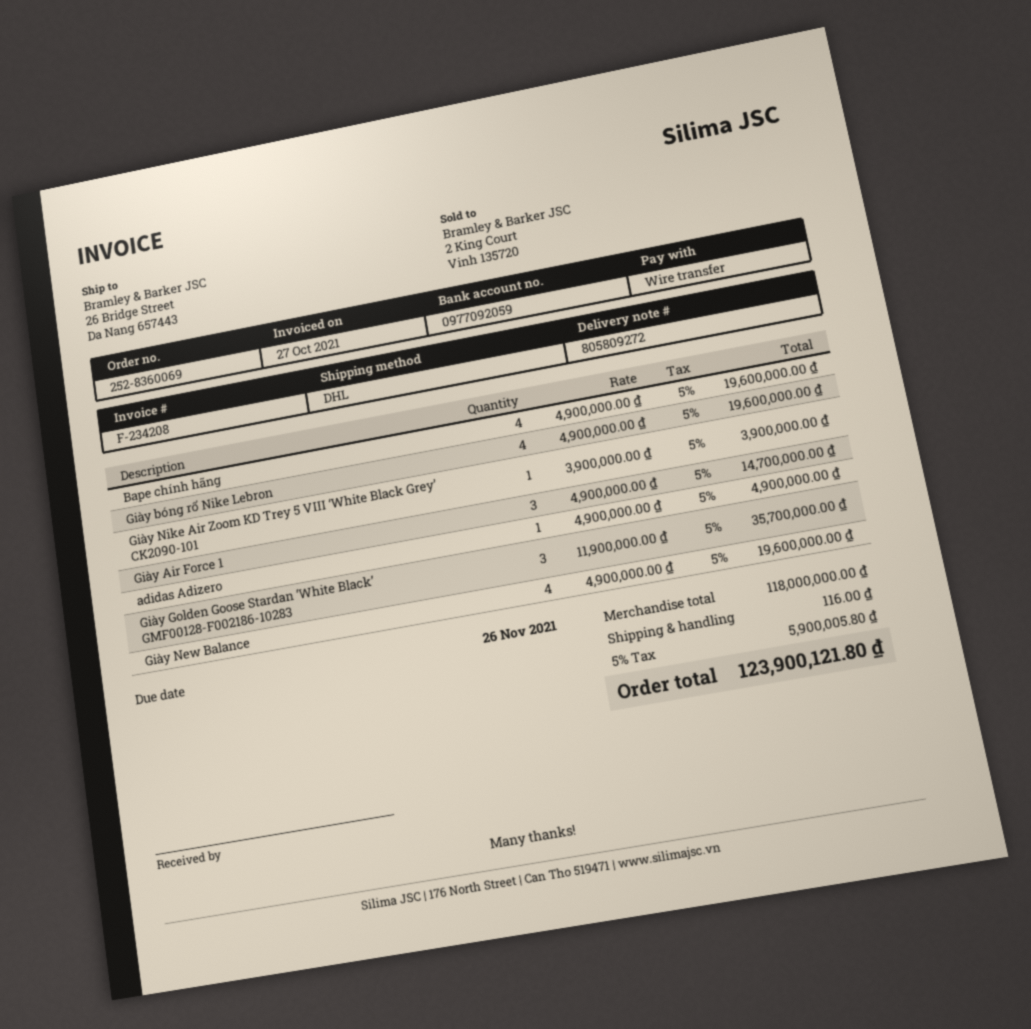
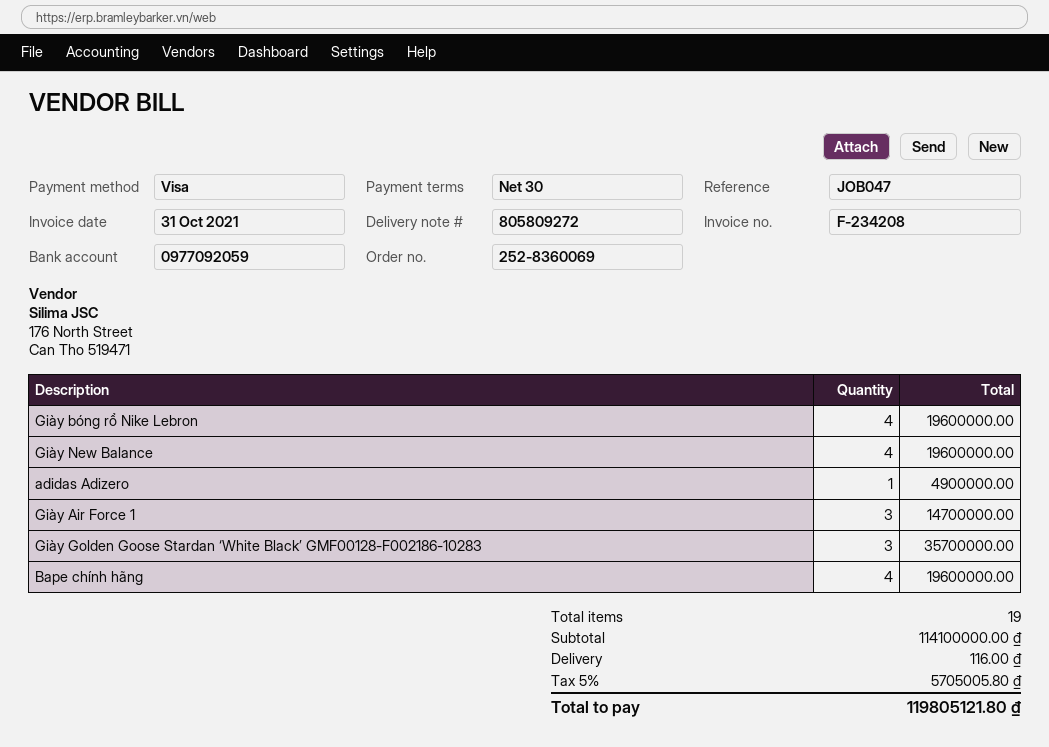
invoice date: 2021-10-27 -> 2021-10-31
payment method: bank transfer -> Visa
Giày Nike Air Zoom KD Trey 5 VIII ‘White Black Grey’ CK2090-101: 1 for 3900000.00 -> none
subtotal: 118000000.00 -> 114100000.00
tax: 5% = 5900005.80 -> 5% = 5705005.80
total: 123900121.80 -> 119805121.80

